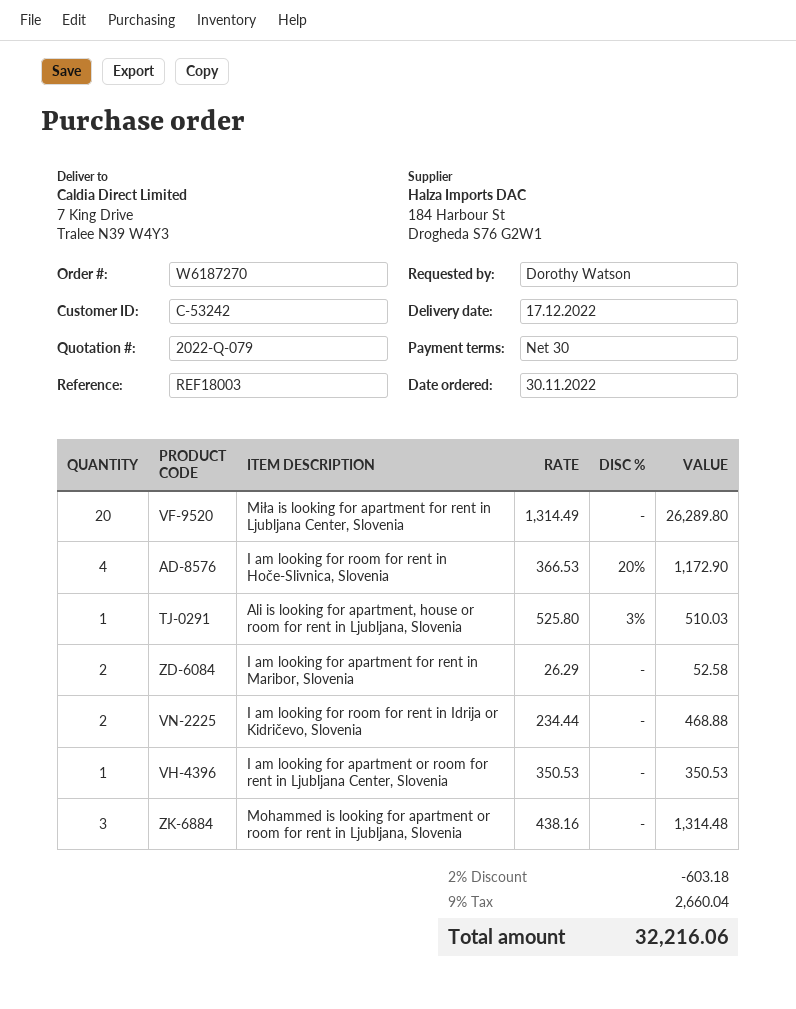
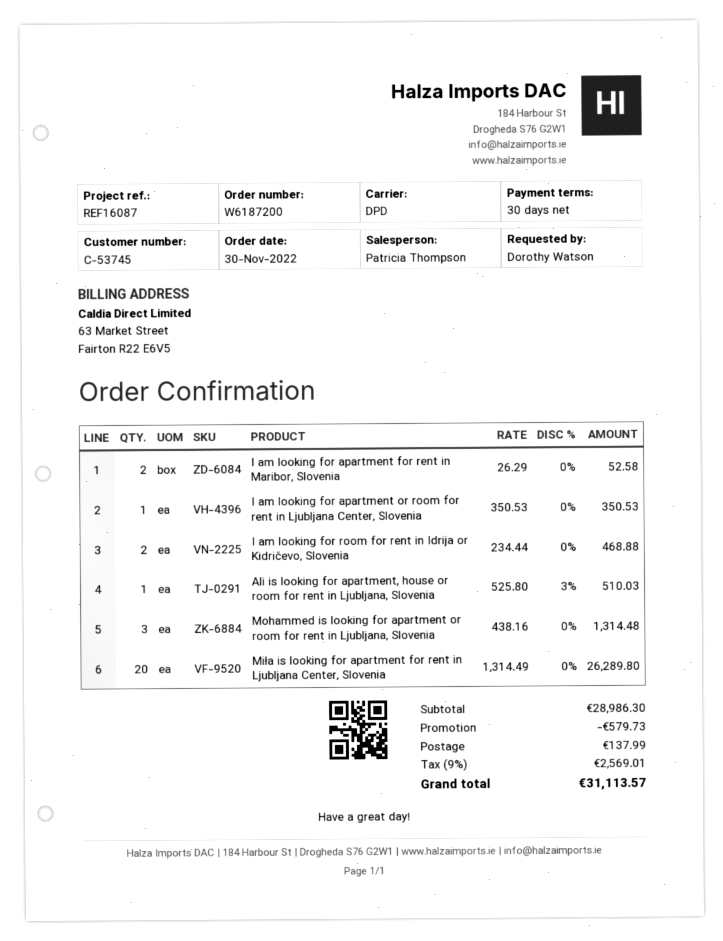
order number: W6187270 -> W6187200
customer number: C-53242 -> C-53745
reference: REF18003 -> REF16087
I am looking for room for rent in Hoče-Slivnica, Slovenia: 4 x 366.53 - 20% = 1172.90 -> none
discount: 603.18 -> 579.73
shipping: none -> 137.99
tax: 9% = 2660.04 -> 9% = 2569.01
total: 32216.06 -> 31113.57

